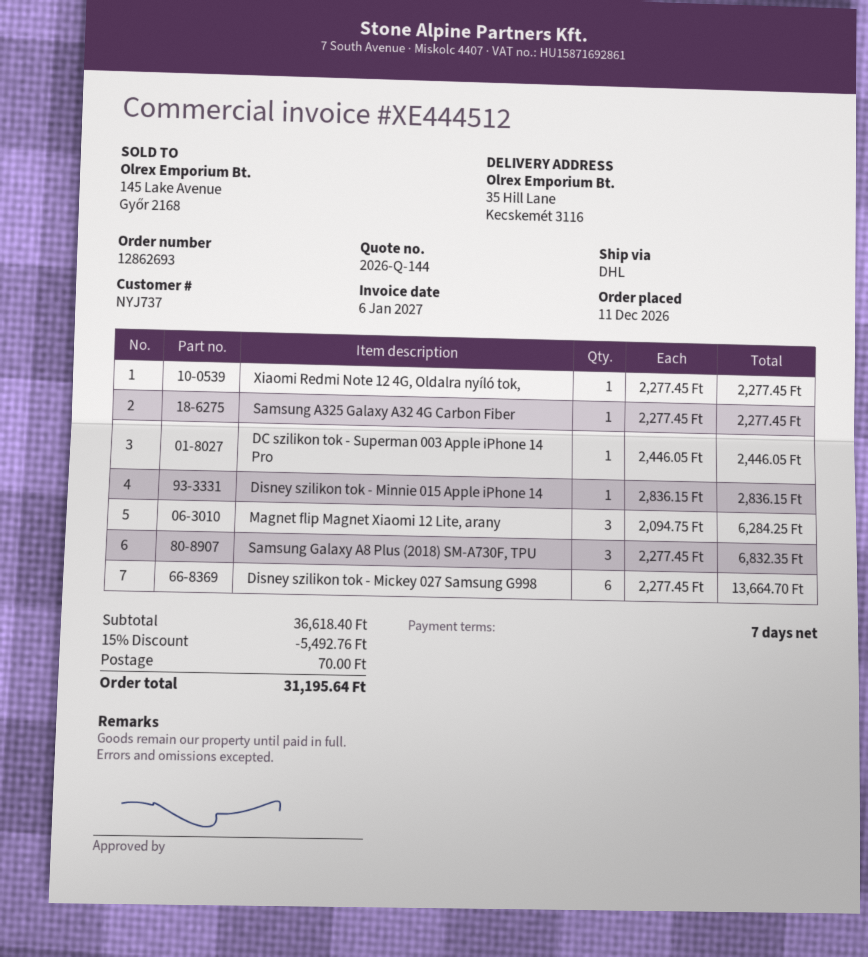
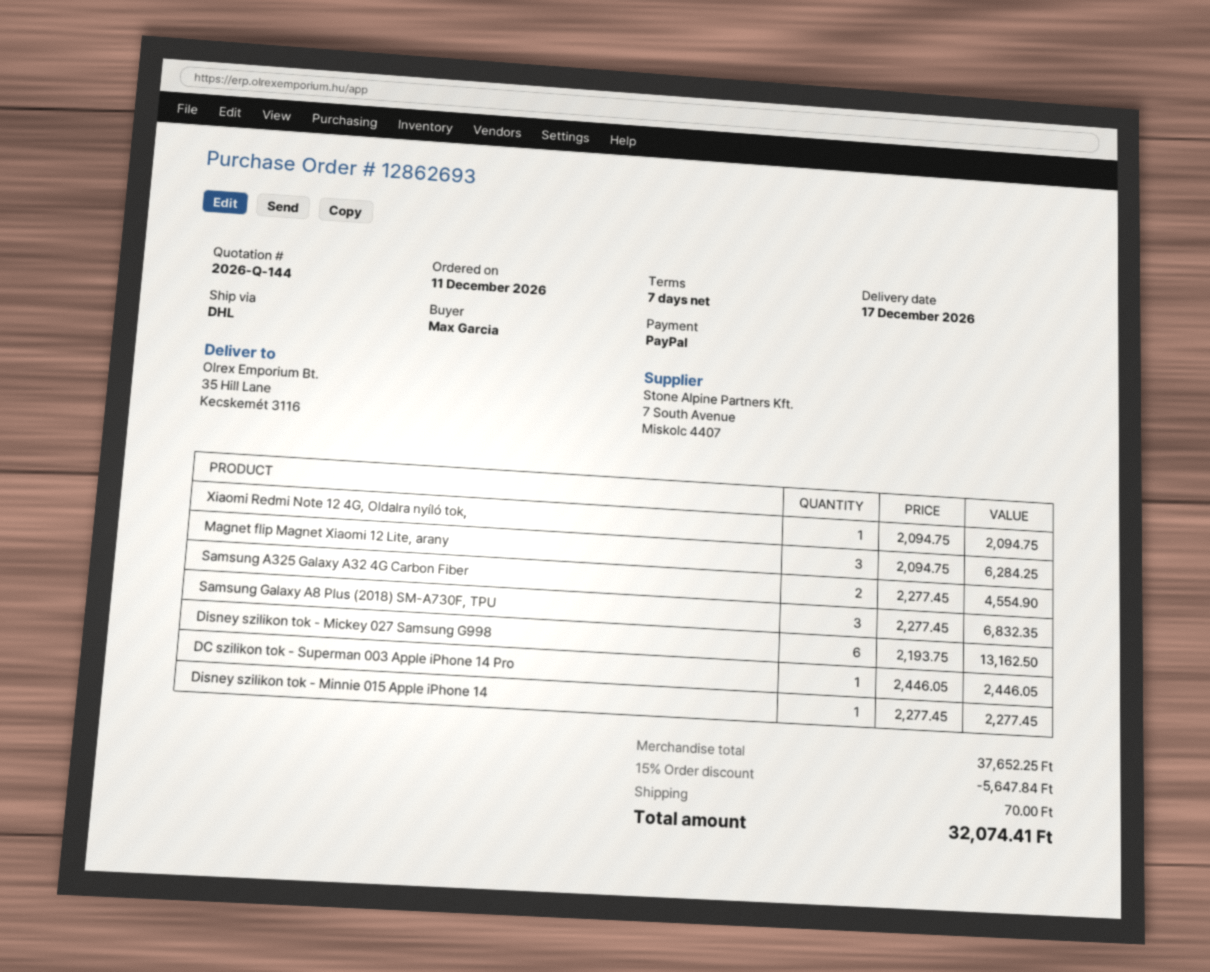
Xiaomi Redmi Note 12 4G, Oldalra nyíló tok,: 1 x 2277.45 = 2277.45 -> 1 x 2094.75 = 2094.75
Samsung A325 Galaxy A32 4G Carbon Fiber: 1 x 2277.45 = 2277.45 -> 2 x 2277.45 = 4554.90
Disney szilikon tok - Minnie 015 Apple iPhone 14: 1 x 2836.15 = 2836.15 -> 1 x 2277.45 = 2277.45
Disney szilikon tok - Mickey 027 Samsung G998: 6 x 2277.45 = 13664.70 -> 6 x 2193.75 = 13162.50
subtotal: 36618.40 -> 37652.25
discount: 15% = 5492.76 -> 15% = 5647.84
total: 31195.64 -> 32074.41

